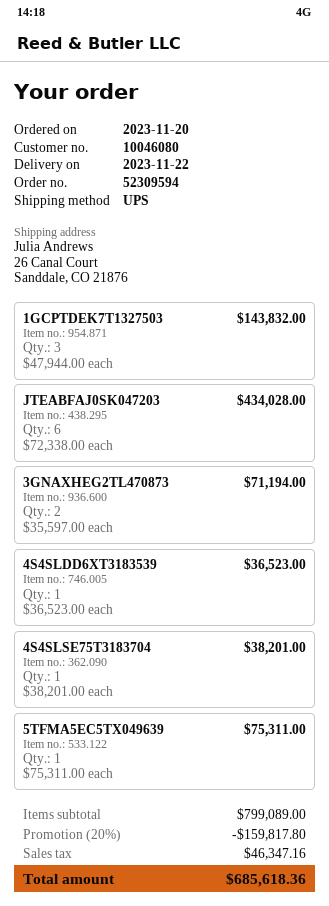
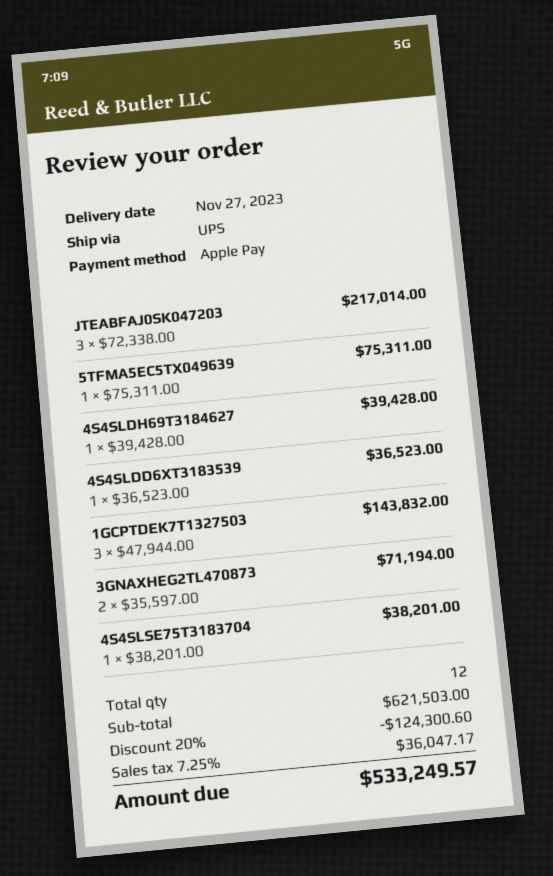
delivery date: 2023-11-22 -> 2023-11-27
JTEABFAJ0SK047203: 6 x 72338.00 = 434028.00 -> 3 x 72338.00 = 217014.00
4S4SLDH69T3184627: none -> 1 x 39428.00 = 39428.00
subtotal: 799089.00 -> 621503.00
discount: 20% = 159817.80 -> 20% = 124300.60
tax: 46347.16 -> 36047.17
total: 685618.36 -> 533249.57

